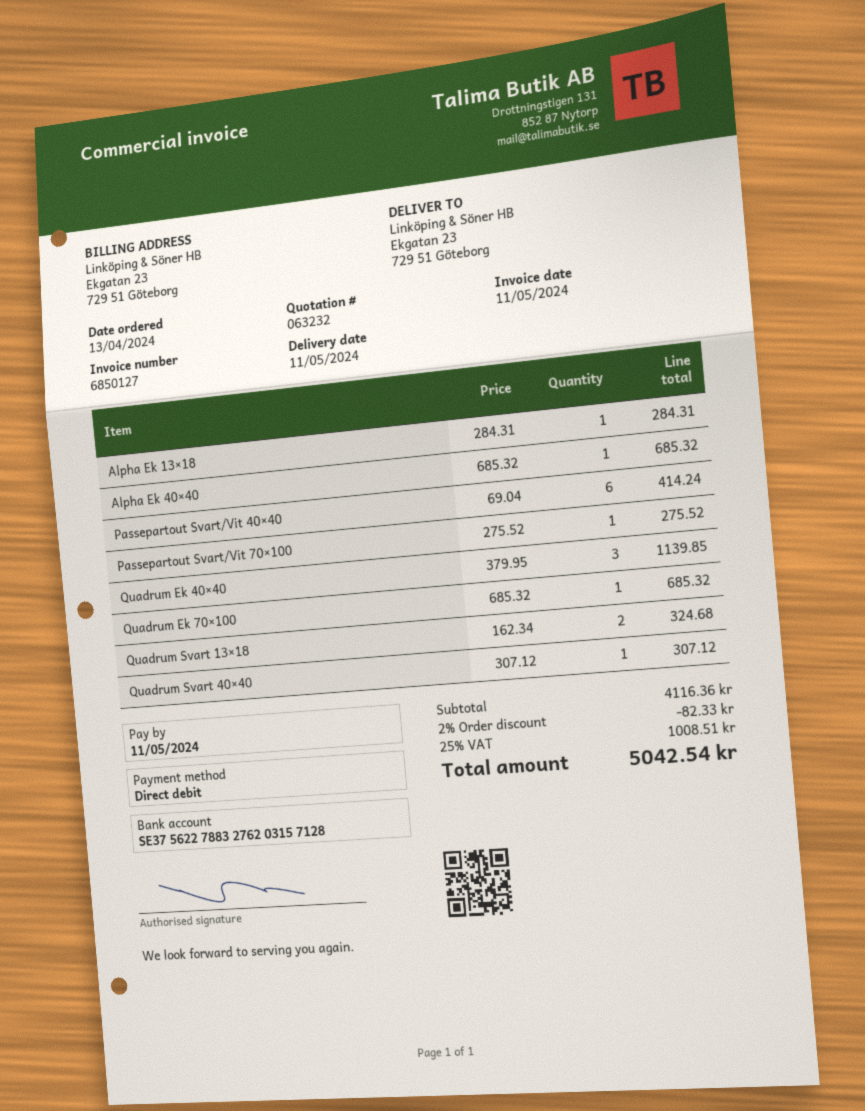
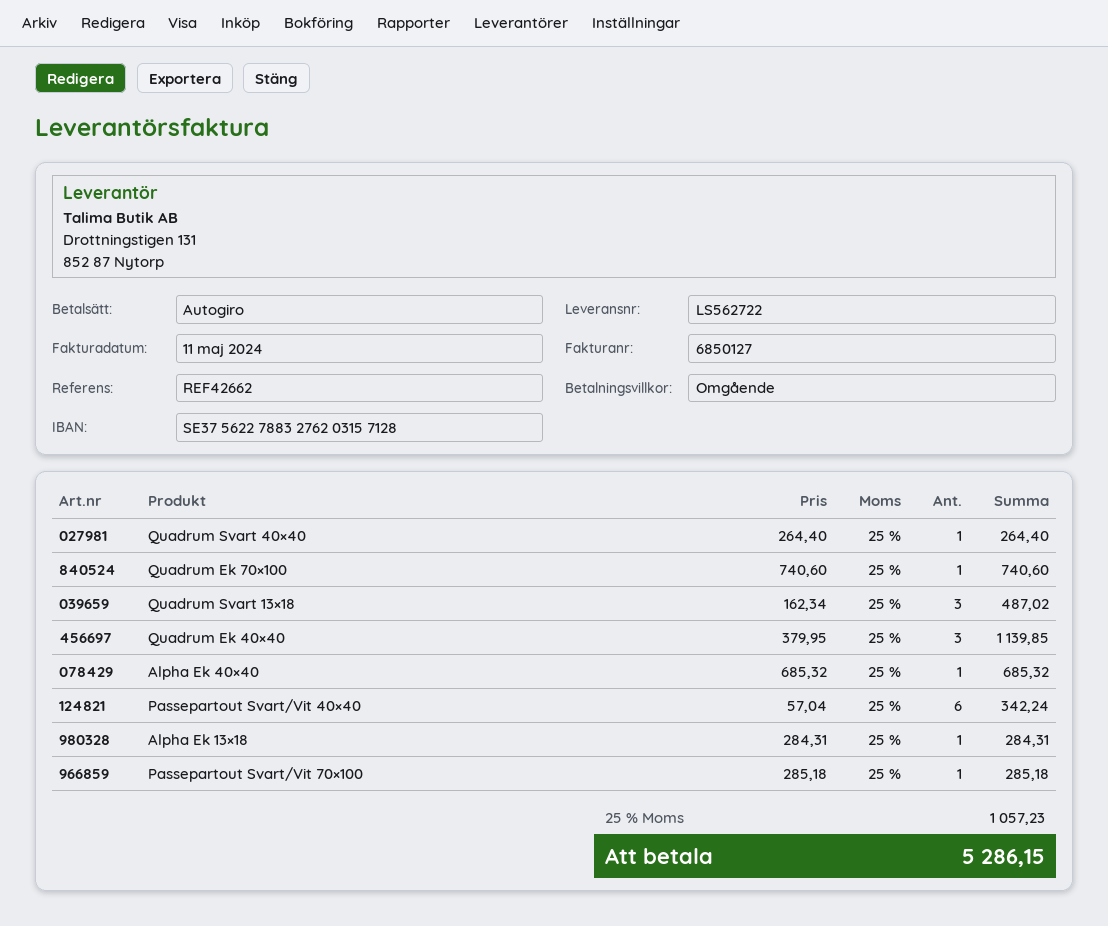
Passepartout Svart/Vit 40×40: 6 x 69.04 = 414.24 -> 6 x 57.04 = 342.24
Passepartout Svart/Vit 70×100: 1 x 275.52 = 275.52 -> 1 x 285.18 = 285.18
Quadrum Ek 70×100: 1 x 685.32 = 685.32 -> 1 x 740.60 = 740.60
Quadrum Svart 13×18: 2 x 162.34 = 324.68 -> 3 x 162.34 = 487.02
Quadrum Svart 40×40: 1 x 307.12 = 307.12 -> 1 x 264.40 = 264.40
discount: 2% = 82.33 -> none
tax: 25% = 1008.51 -> 25% = 1057.23
total: 5042.54 -> 5286.15

